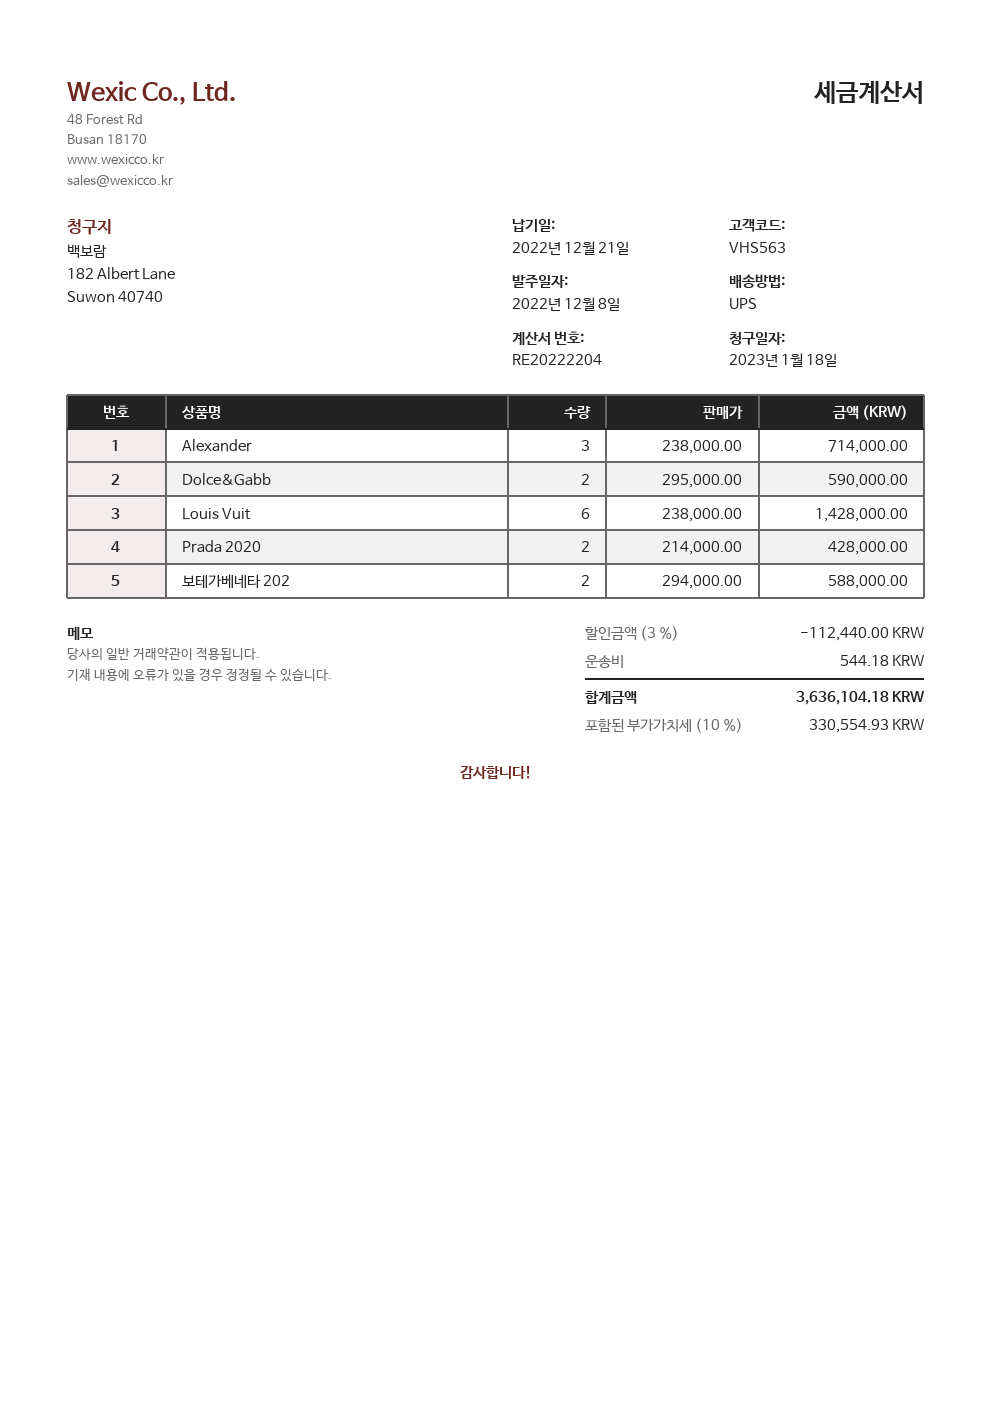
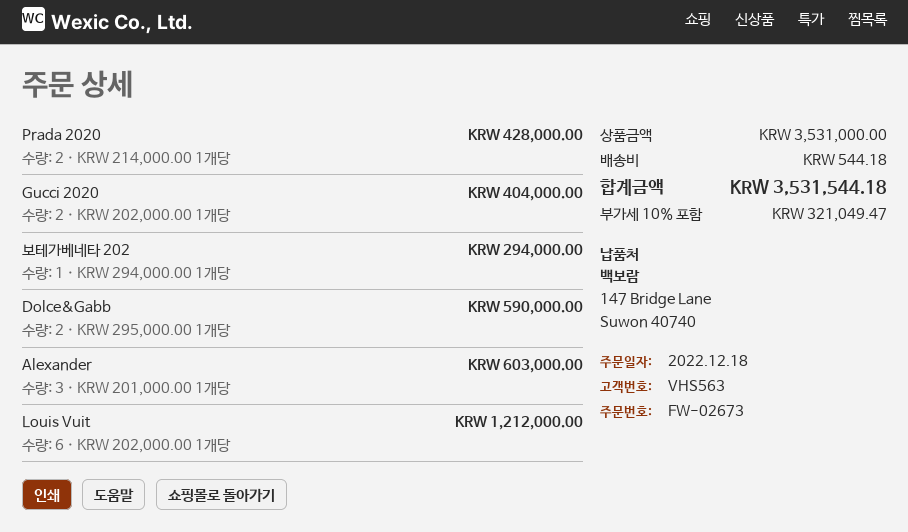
order date: 2022-12-08 -> 2022-12-18
Alexander: 3 x 238000.00 = 714000.00 -> 3 x 201000.00 = 603000.00
Louis Vuit: 6 x 238000.00 = 1428000.00 -> 6 x 202000.00 = 1212000.00
보테가베네타 202: 2 x 294000.00 = 588000.00 -> 1 x 294000.00 = 294000.00
Gucci 2020: none -> 2 x 202000.00 = 404000.00
discount: 3% = 112440.00 -> none
tax: 10% = 330554.93 -> 10% = 321049.47
total: 3636104.18 -> 3531544.18

